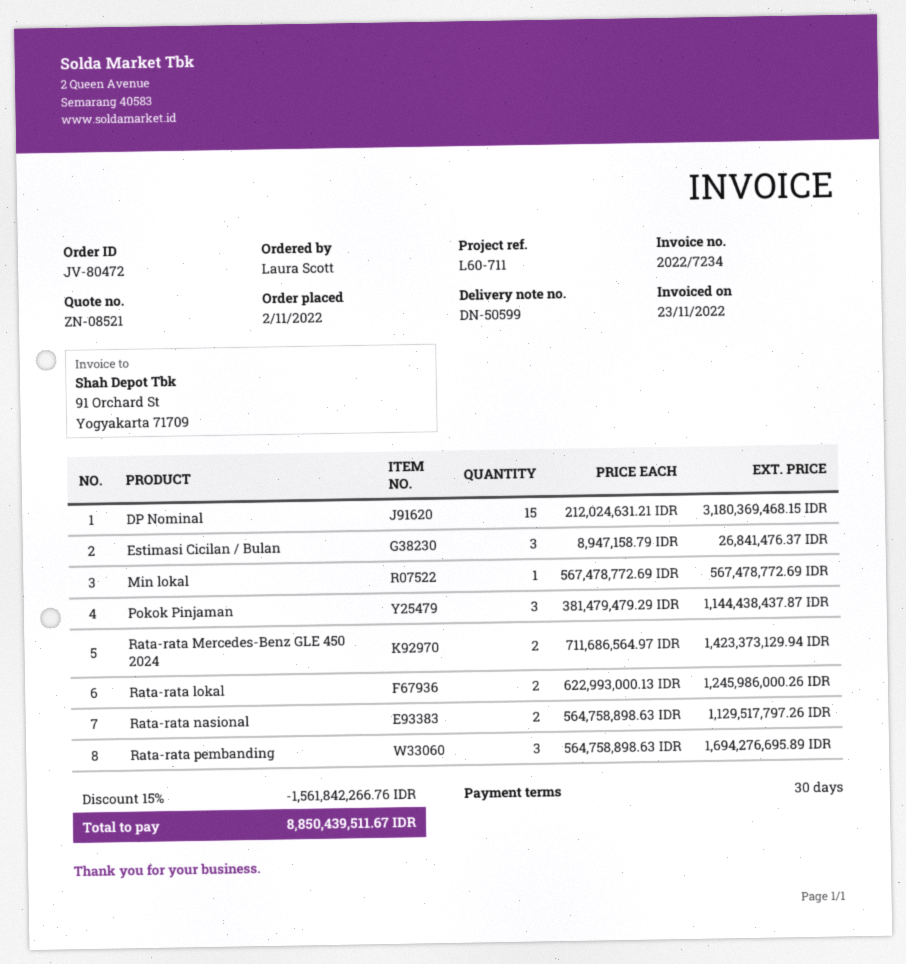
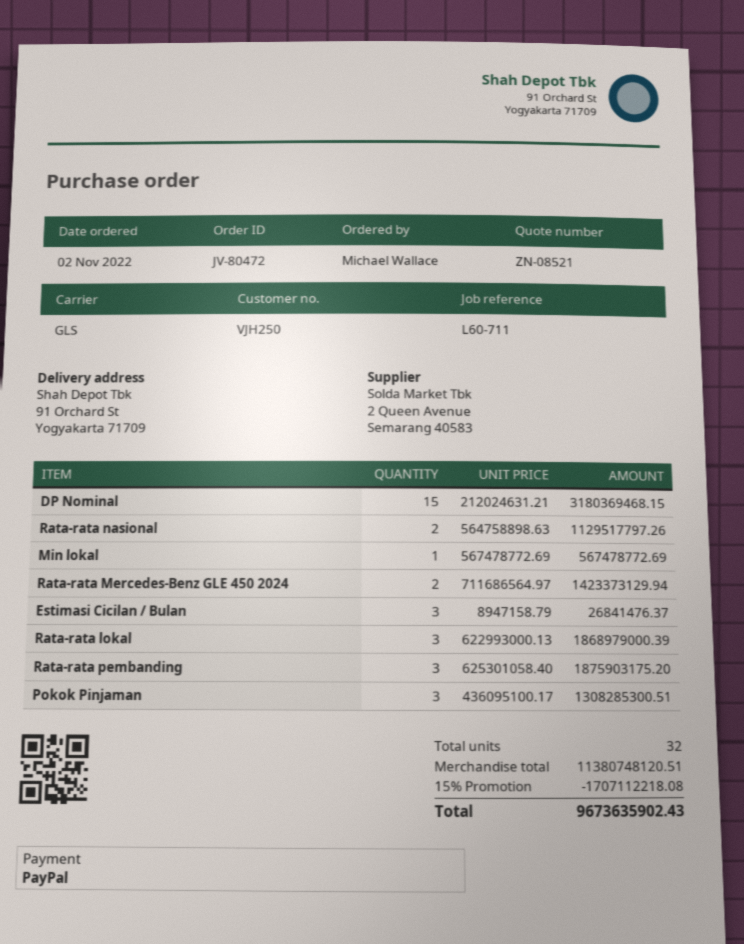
ordered by: Laura Scott -> Michael Wallace
Pokok Pinjaman: 3 x 381479479.29 = 1144438437.87 -> 3 x 436095100.17 = 1308285300.51
Rata-rata lokal: 2 x 622993000.13 = 1245986000.26 -> 3 x 622993000.13 = 1868979000.39
Rata-rata pembanding: 3 x 564758898.63 = 1694276695.89 -> 3 x 625301058.40 = 1875903175.20
discount: 15% = 1561842266.76 -> 15% = 1707112218.08
total: 8850439511.67 -> 9673635902.43

